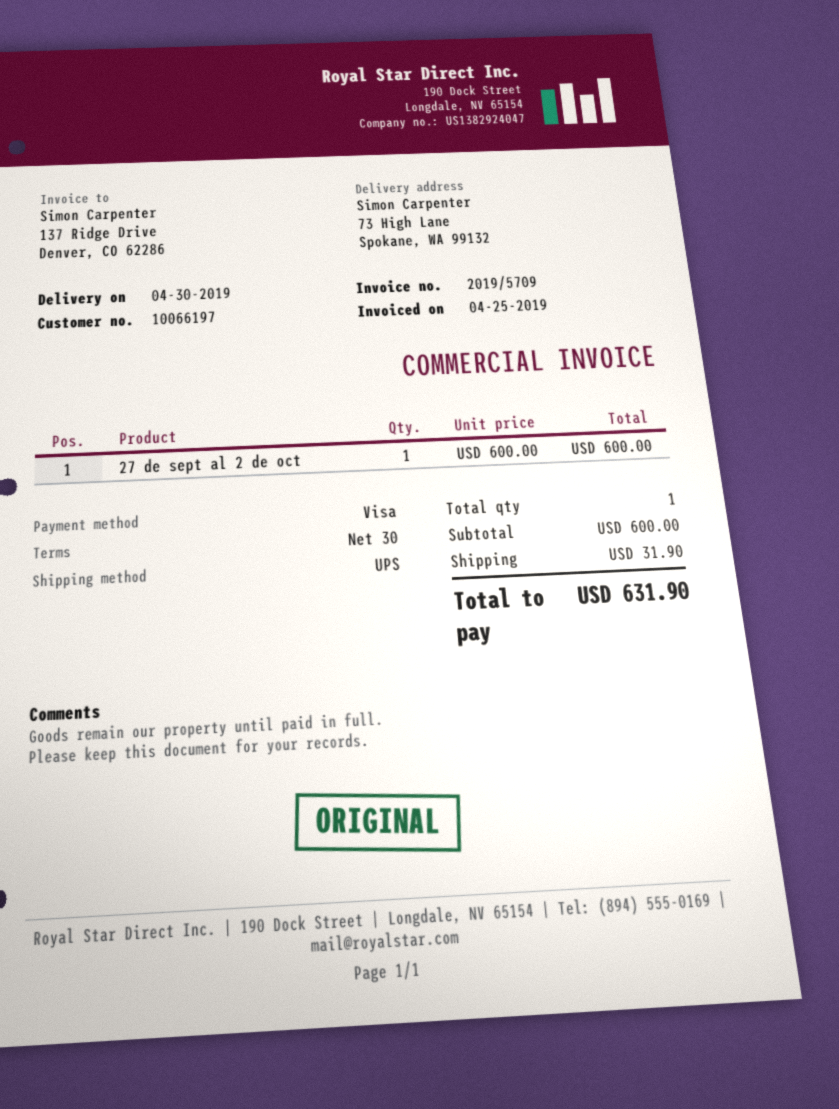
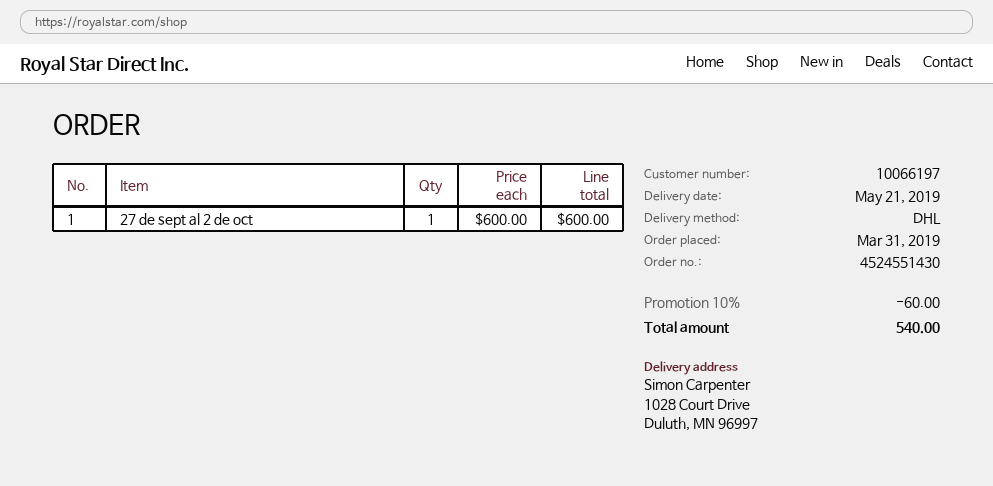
delivery date: 2019-04-30 -> 2019-05-21
shipping method: UPS -> DHL
ship to: 73 High Lane, Spokane, WA 99132 -> 1028 Court Drive, Duluth, MN 96997
discount: none -> 10% = 60.00
shipping: 31.90 -> none
total: 631.90 -> 540.00

